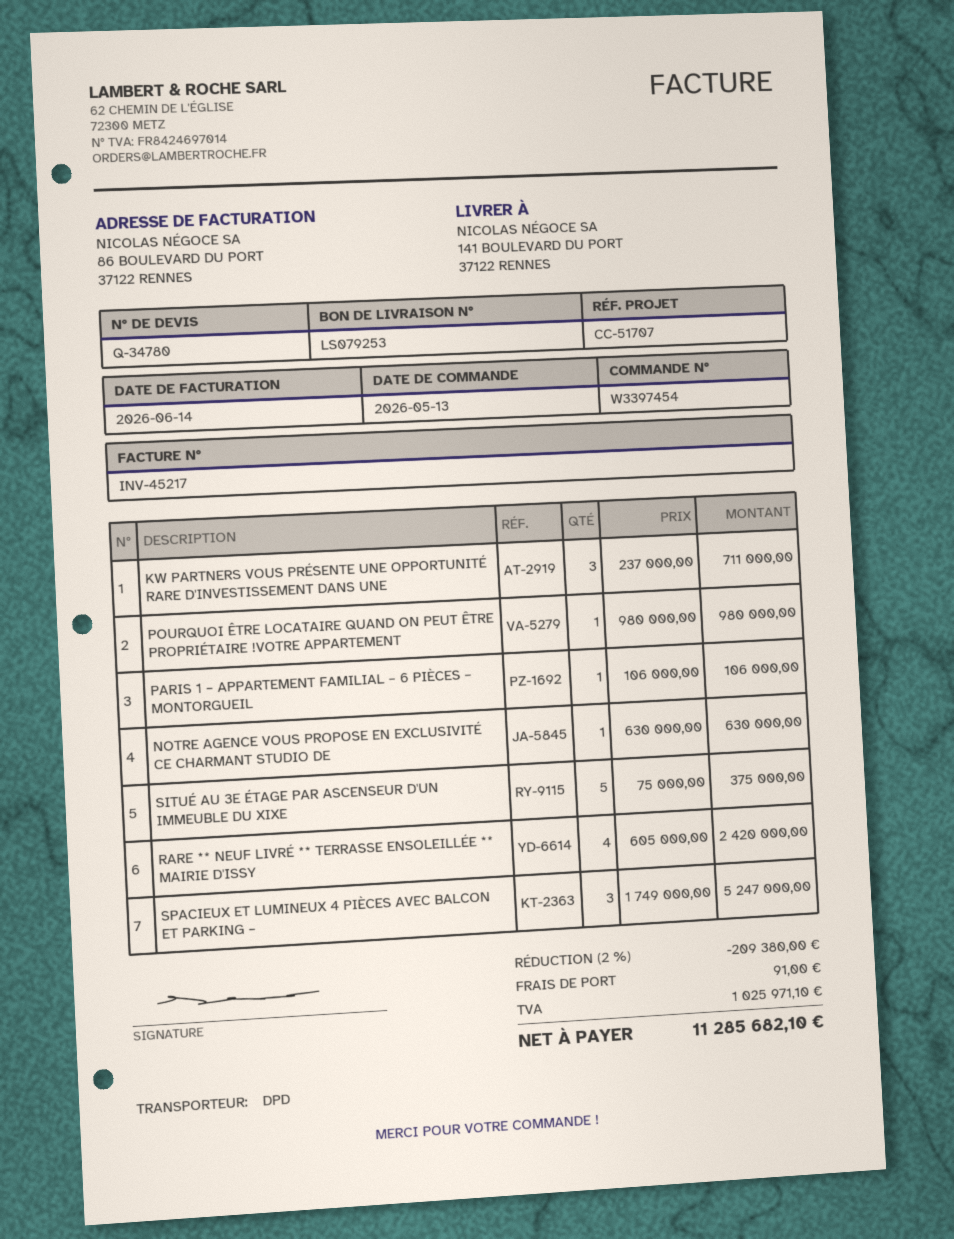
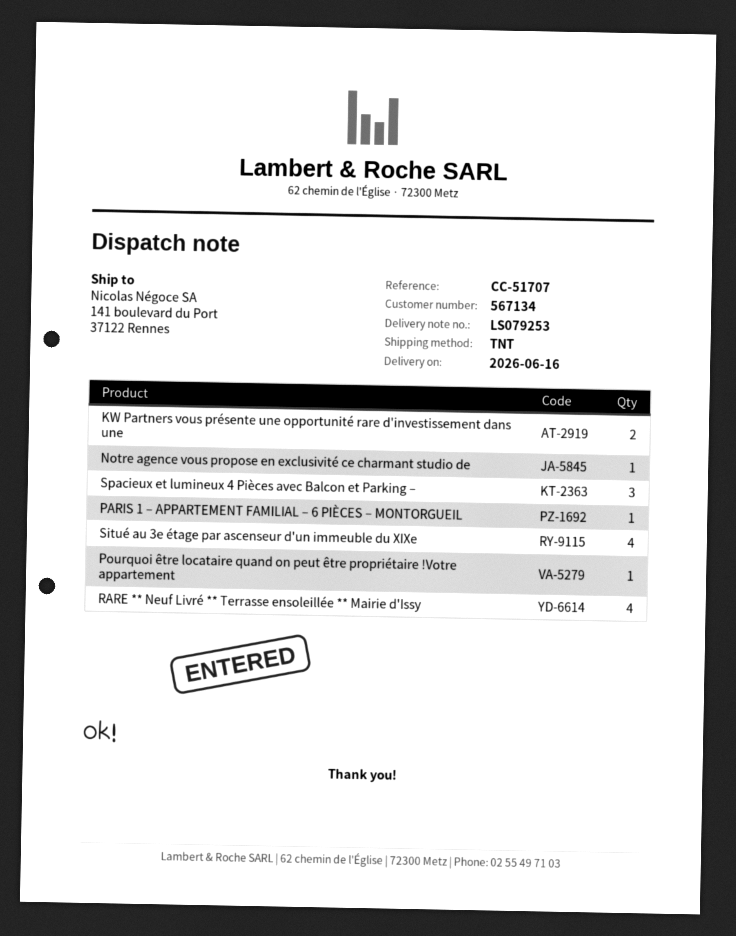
shipping method: DPD -> TNT
KW PARTNERS VOUS PRÉSENTE UNE OPPORTUNITÉ RARE D'INVESTISSEMENT DANS UNE: 3 -> 2
SITUÉ AU 3E ÉTAGE PAR ASCENSEUR D'UN IMMEUBLE DU XIXE: 5 -> 4

